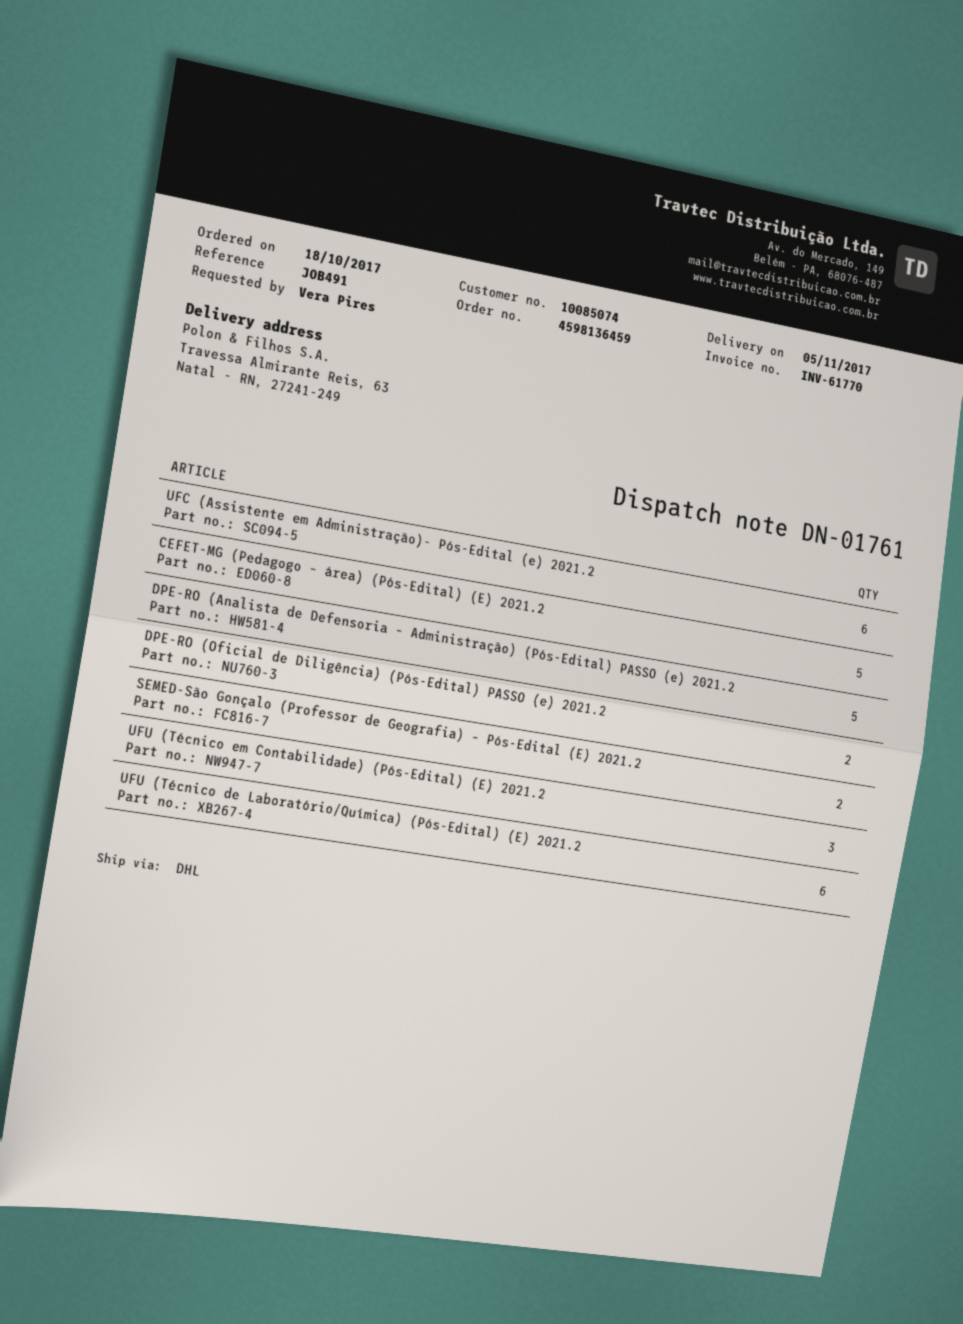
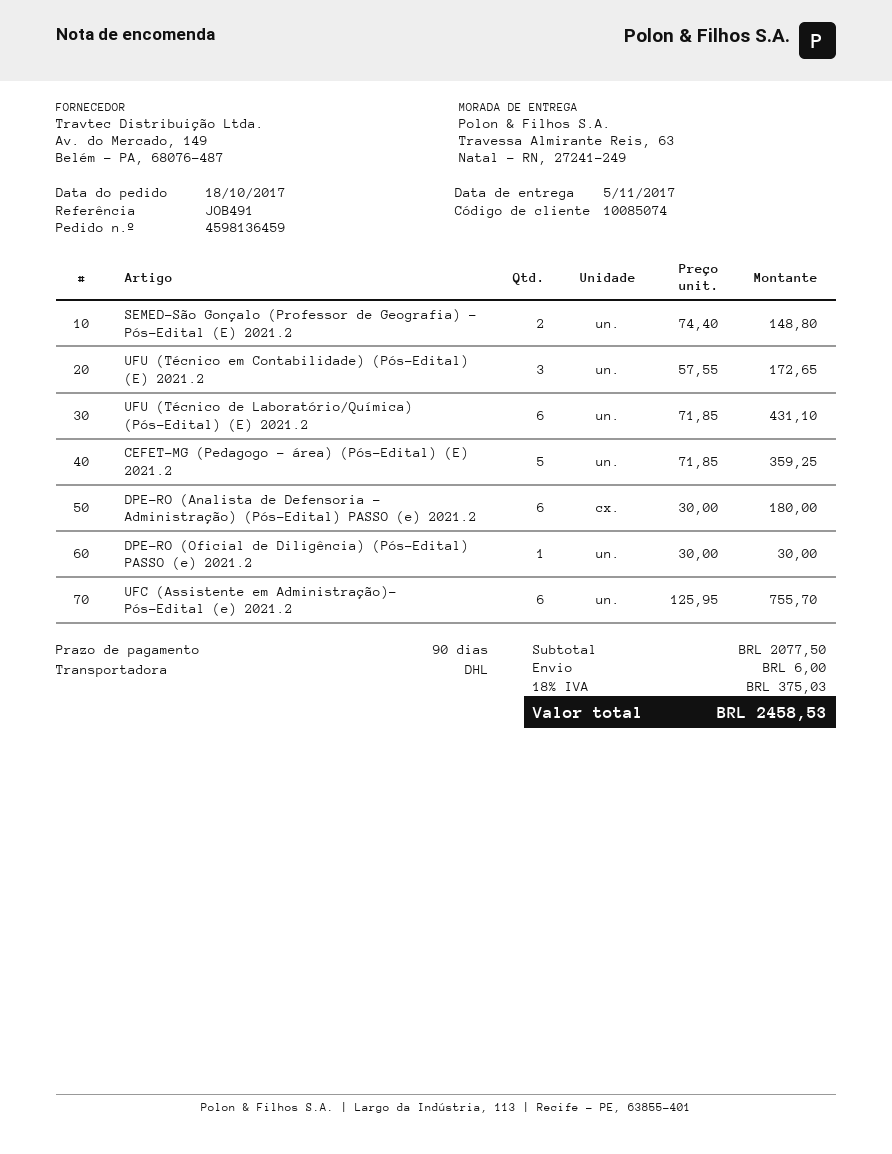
DPE-RO (Analista de Defensoria – Administração) (Pós-Edital) PASSO (e) 2021.2: 5 -> 6
DPE-RO (Oficial de Diligência) (Pós-Edital) PASSO (e) 2021.2: 2 -> 1

